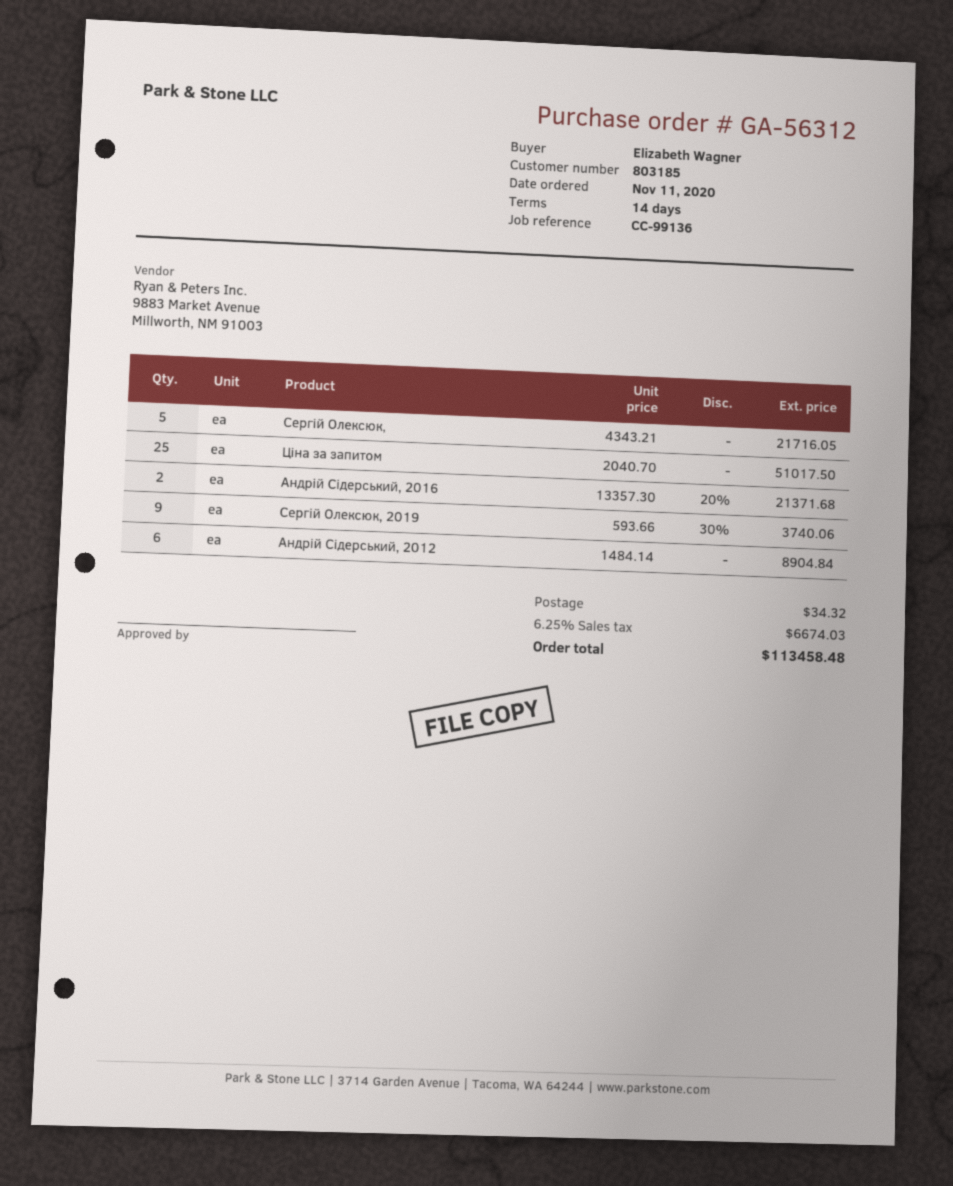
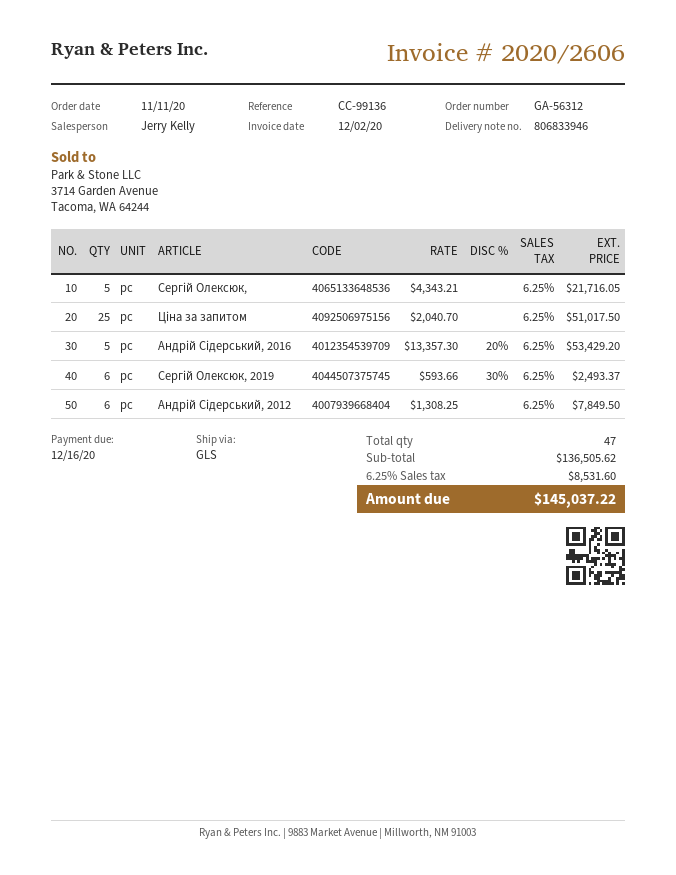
Андрій Сідерський, 2016: 2 x 13357.30 - 20% = 21371.68 -> 5 x 13357.30 - 20% = 53429.20
Сергій Олексюк, 2019: 9 x 593.66 - 30% = 3740.06 -> 6 x 593.66 - 30% = 2493.37
Андрій Сідерський, 2012: 6 x 1484.14 = 8904.84 -> 6 x 1308.25 = 7849.50
shipping: 34.32 -> none
tax: 6.25% = 6674.03 -> 6.25% = 8531.60
total: 113458.48 -> 145037.22

